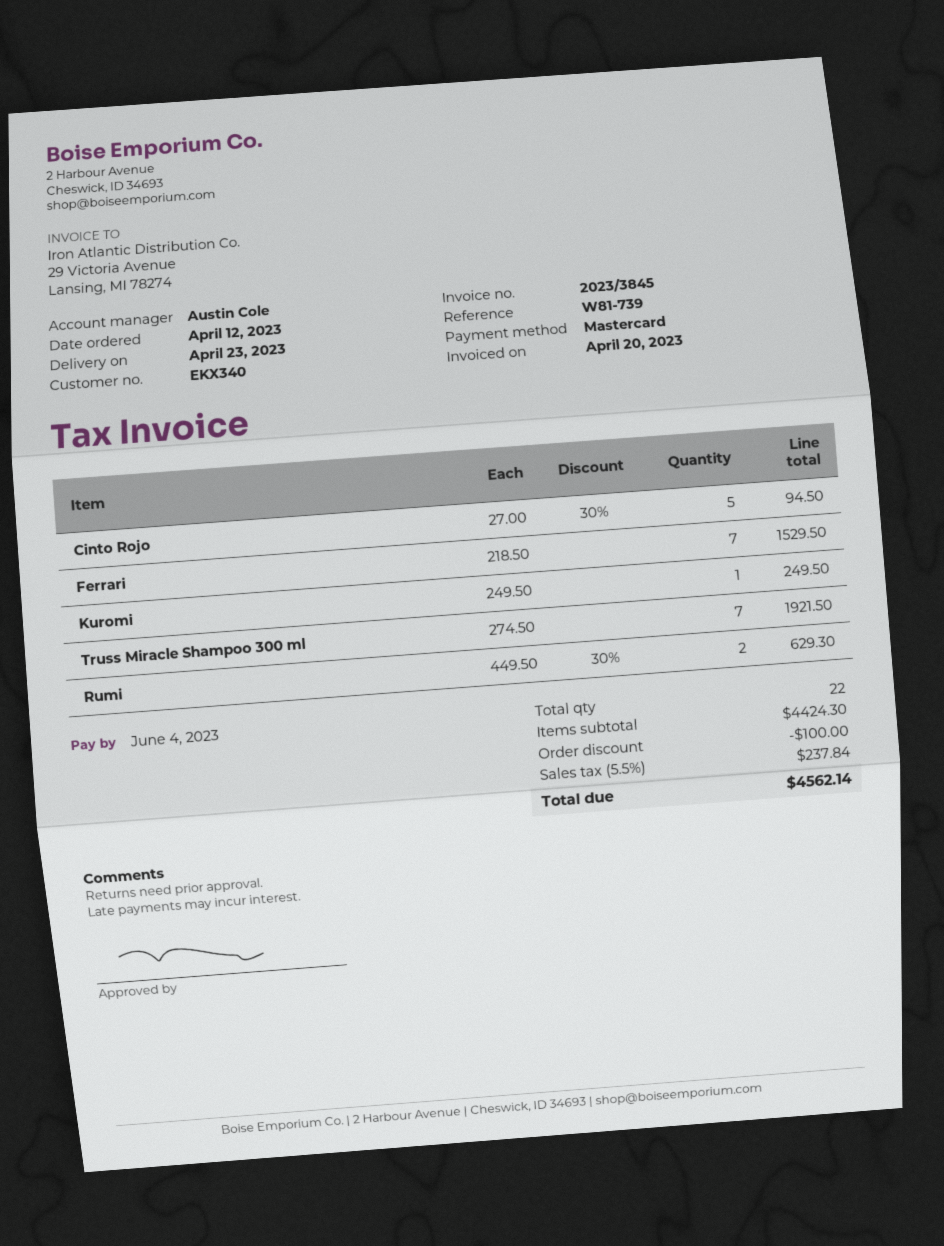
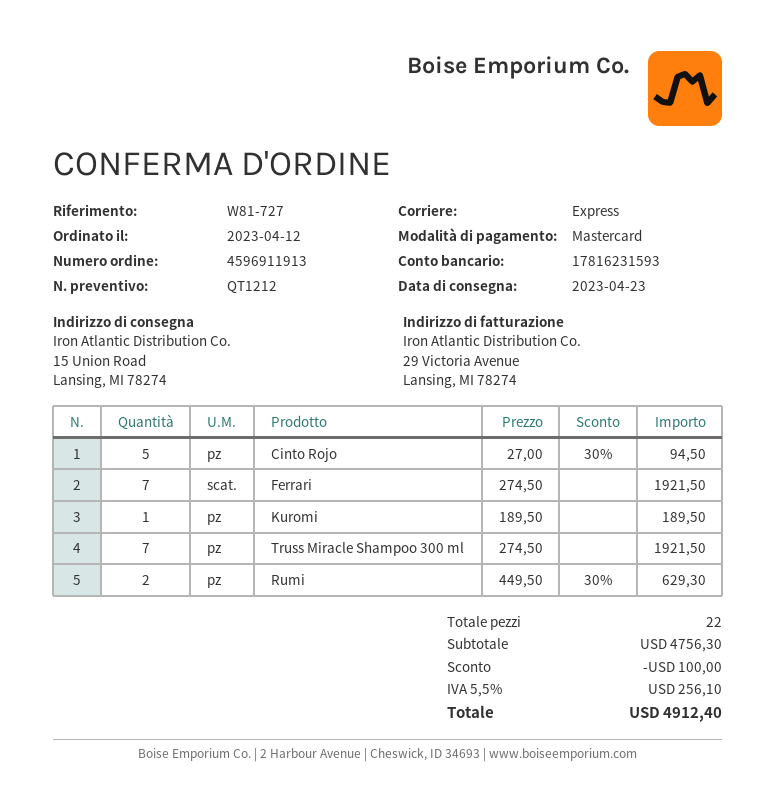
reference: W81-739 -> W81-727
Ferrari: 7 x 218.50 = 1529.50 -> 7 x 274.50 = 1921.50
Kuromi: 1 x 249.50 = 249.50 -> 1 x 189.50 = 189.50
subtotal: 4424.30 -> 4756.30
tax: 5.5% = 237.84 -> 5.5% = 256.10
total: 4562.14 -> 4912.40

